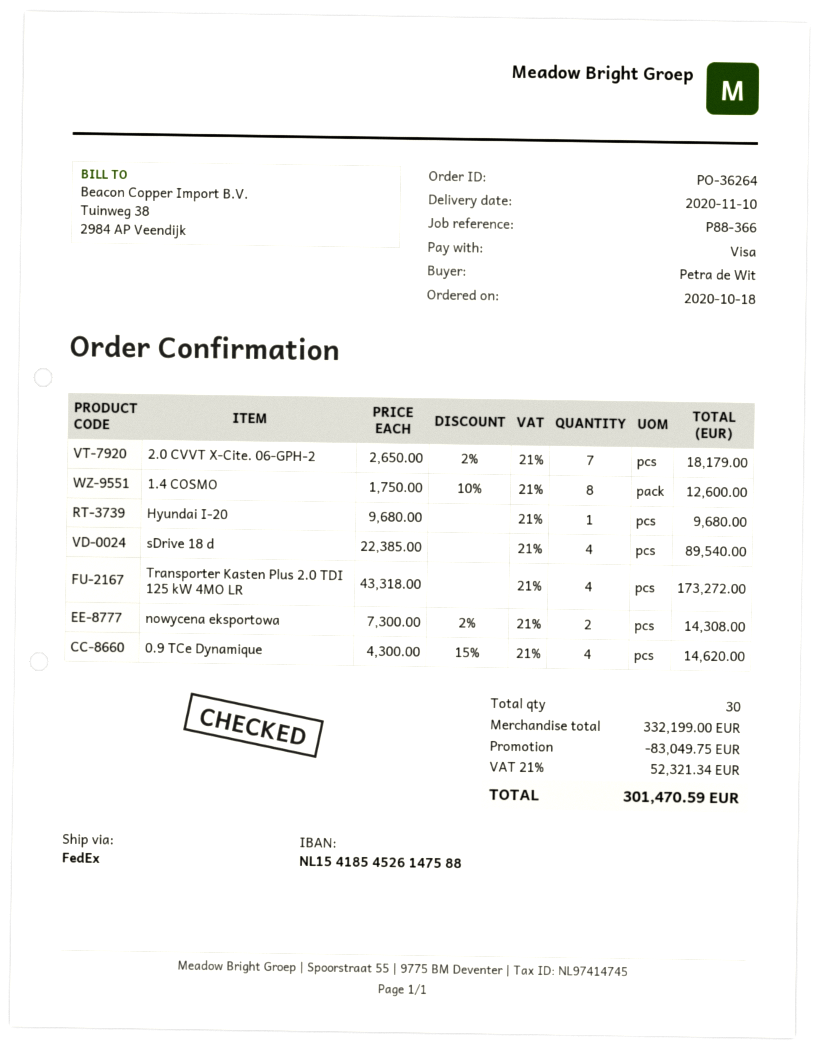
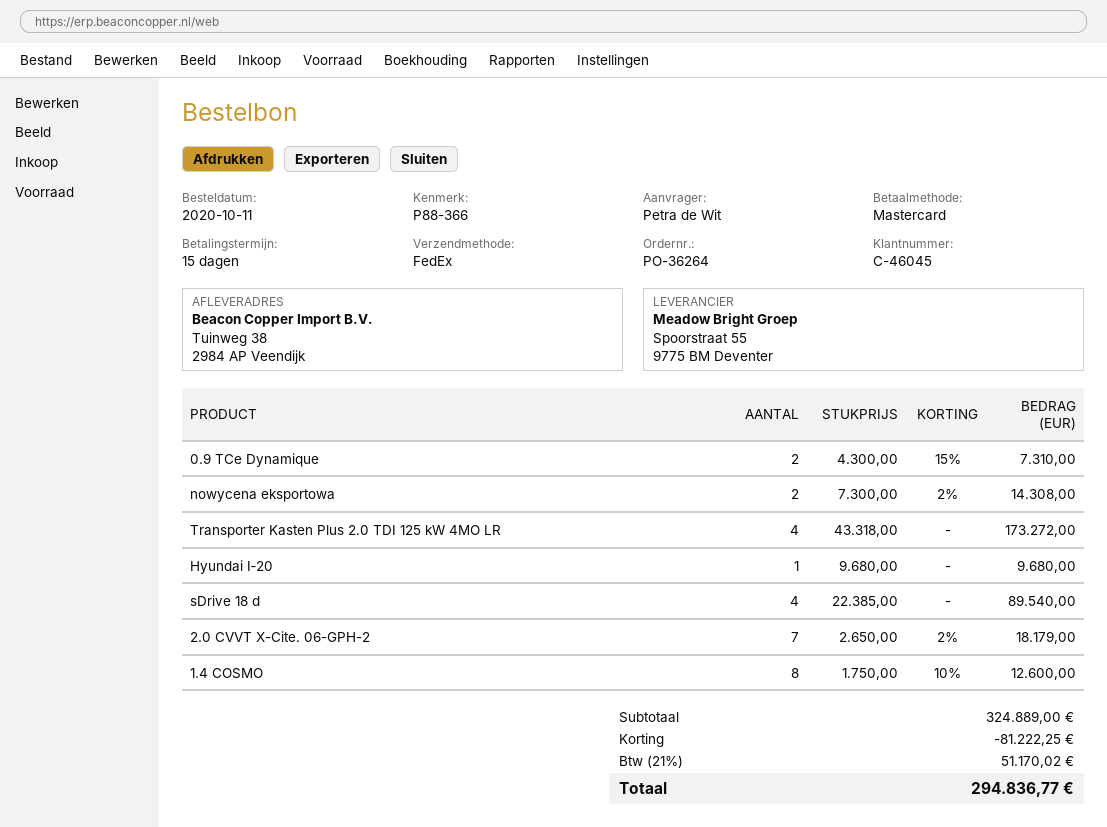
order date: 2020-10-18 -> 2020-10-11
payment method: Visa -> Mastercard
0.9 TCe Dynamique: 4 x 4300.00 - 15% = 14620.00 -> 2 x 4300.00 - 15% = 7310.00
subtotal: 332199.00 -> 324889.00
discount: 83049.75 -> 81222.25
tax: 21% = 52321.34 -> 21% = 51170.02
total: 301470.59 -> 294836.77

